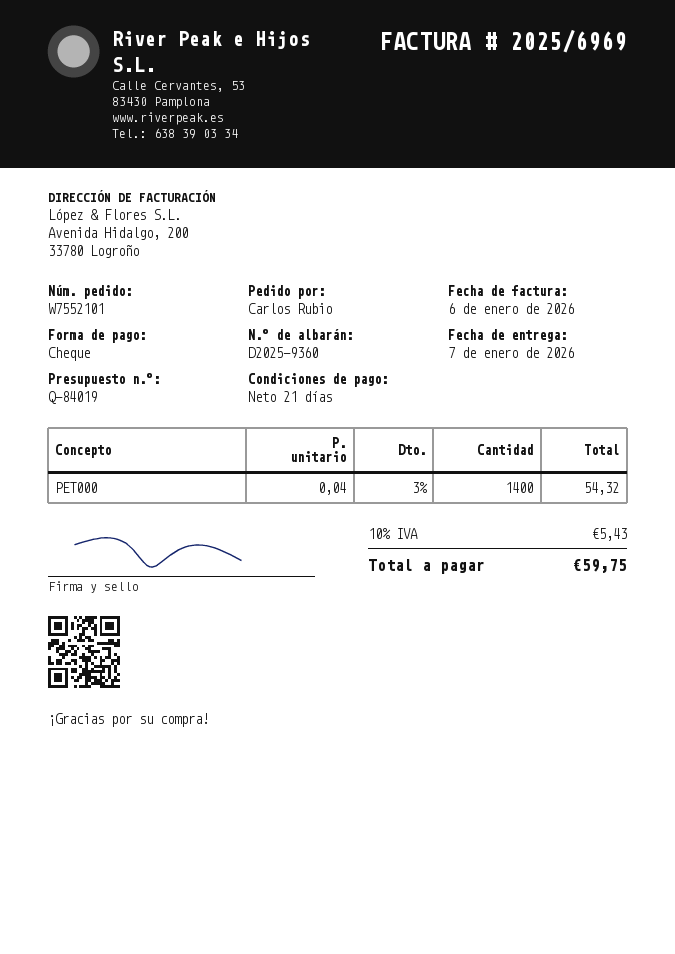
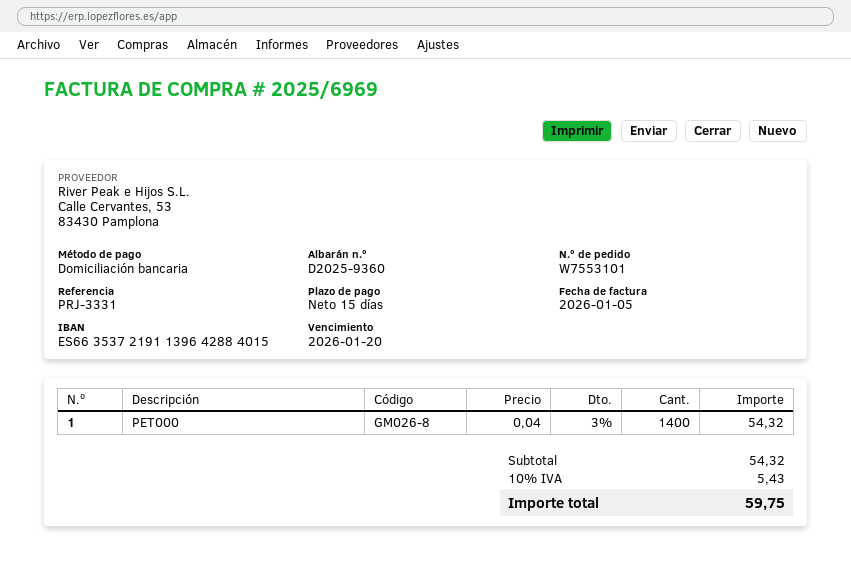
order number: W7552101 -> W7553101
invoice date: 2026-01-06 -> 2026-01-05
payment terms: 21 days -> 15 days
payment method: cheque -> direct debit

